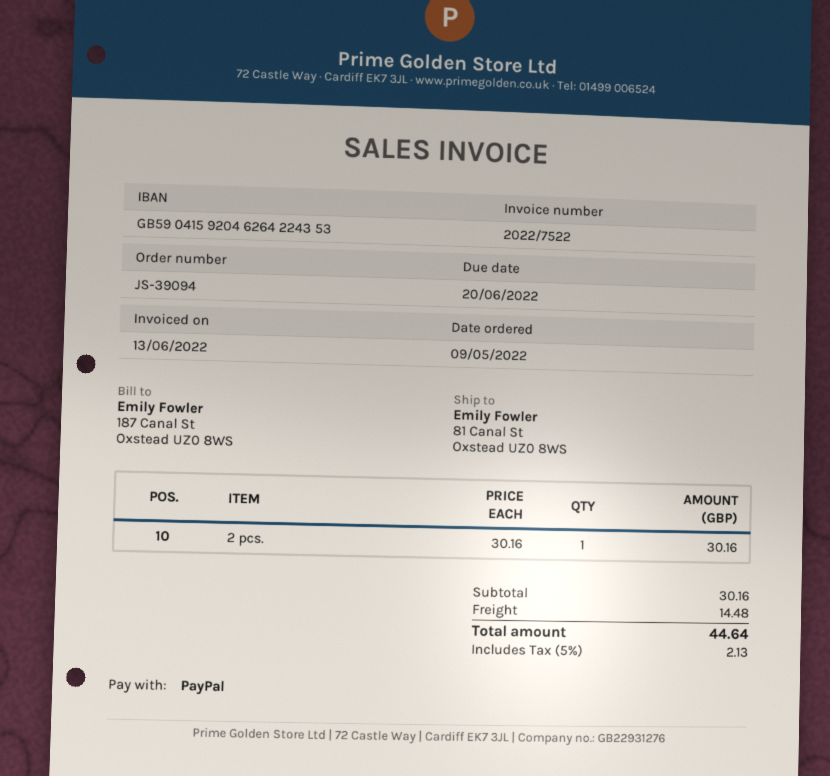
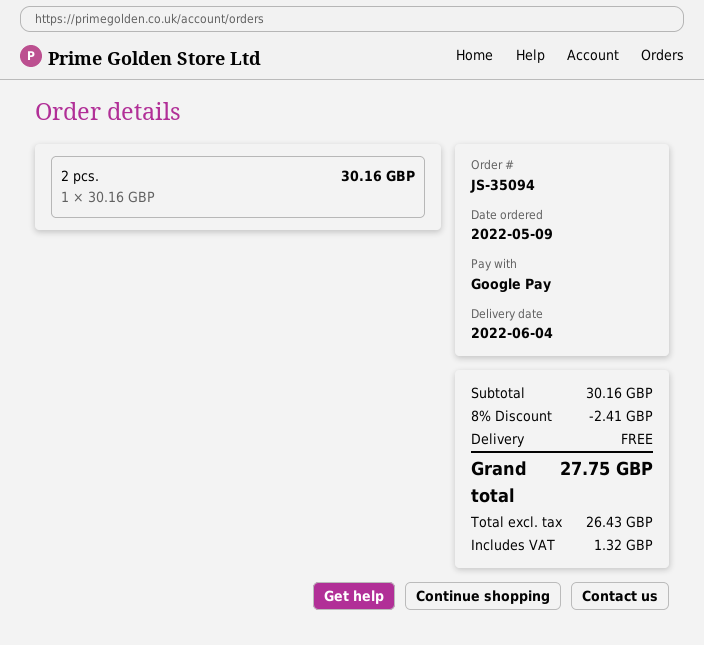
order number: JS-39094 -> JS-35094
payment method: PayPal -> Google Pay
discount: none -> 8% = 2.41
shipping: 14.48 -> 0.00
tax: 2.13 -> 1.32
total: 44.64 -> 27.75

